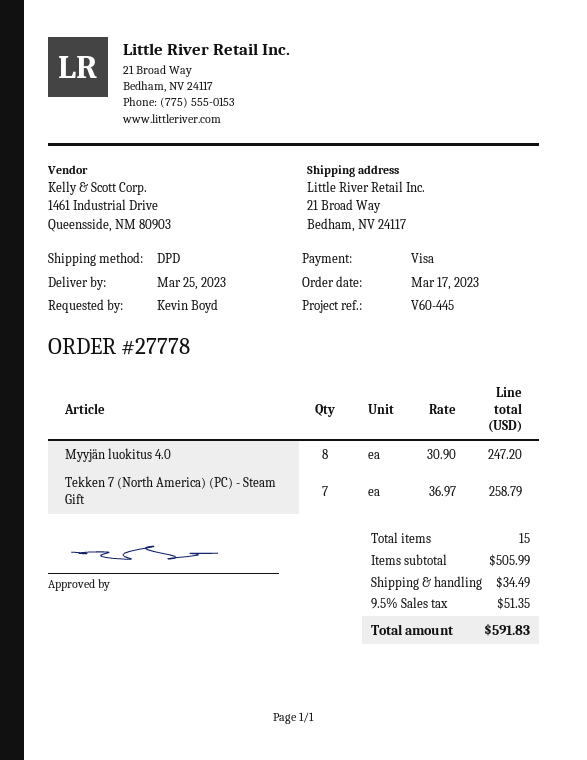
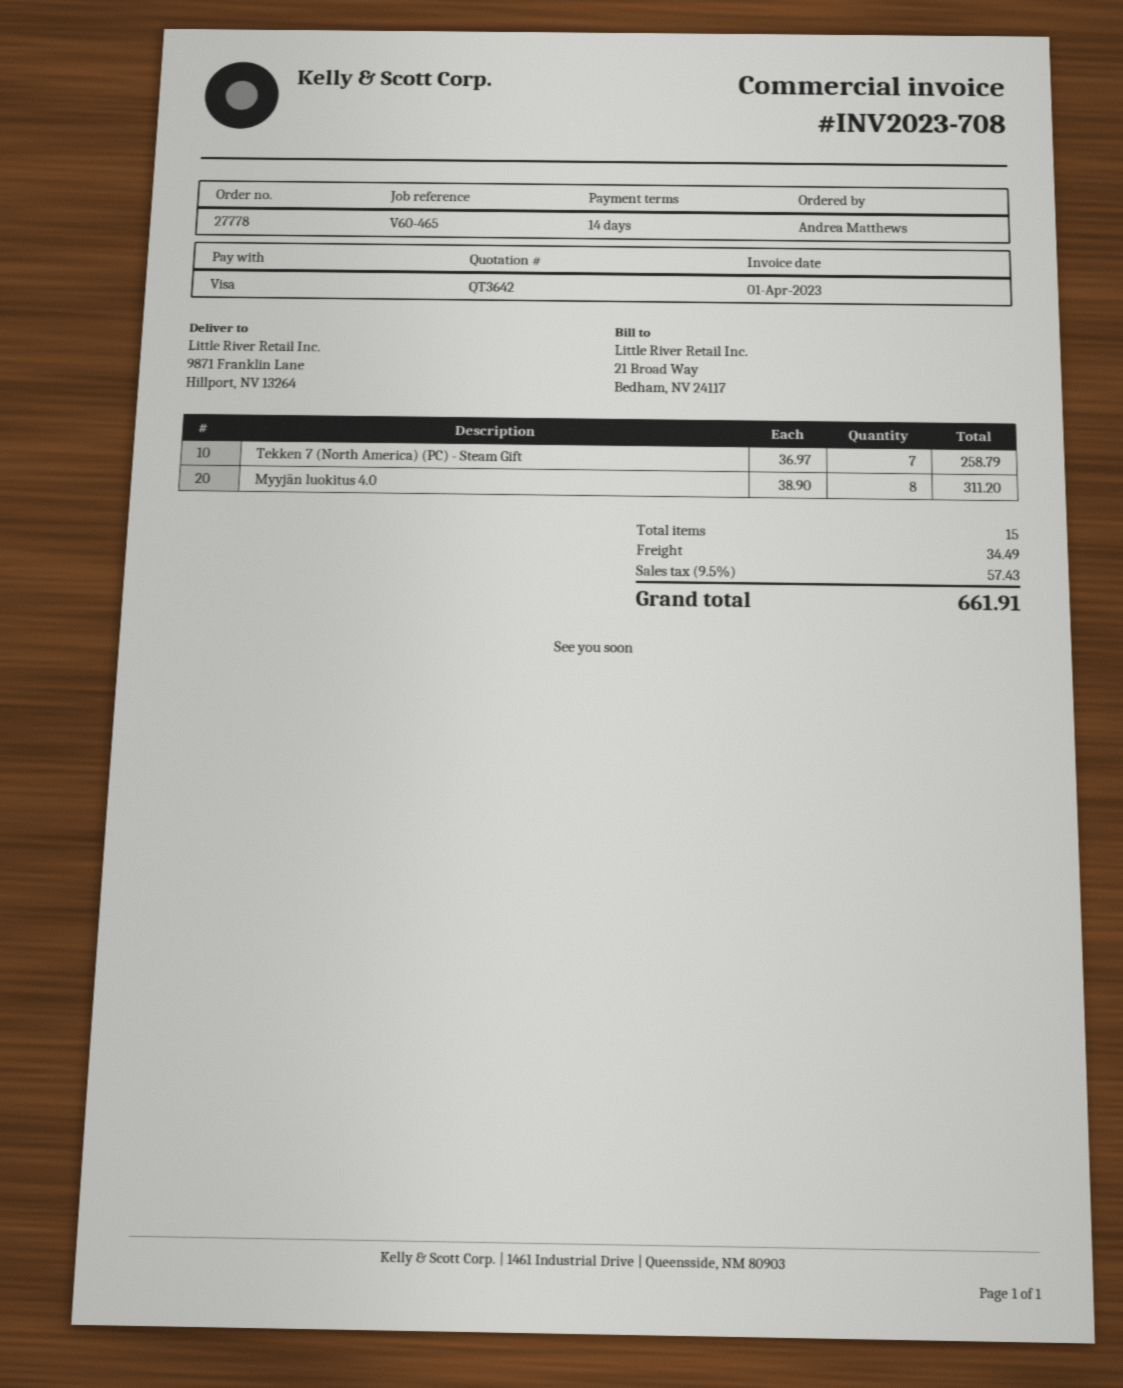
reference: V60-445 -> V60-465
ordered by: Kevin Boyd -> Andrea Matthews
ship to: 21 Broad Way, Bedham, NV 24117 -> 9871 Franklin Lane, Hillport, NV 13264
Myyjän luokitus 4.0: 8 x 30.90 = 247.20 -> 8 x 38.90 = 311.20
tax: 9.5% = 51.35 -> 9.5% = 57.43
total: 591.83 -> 661.91

